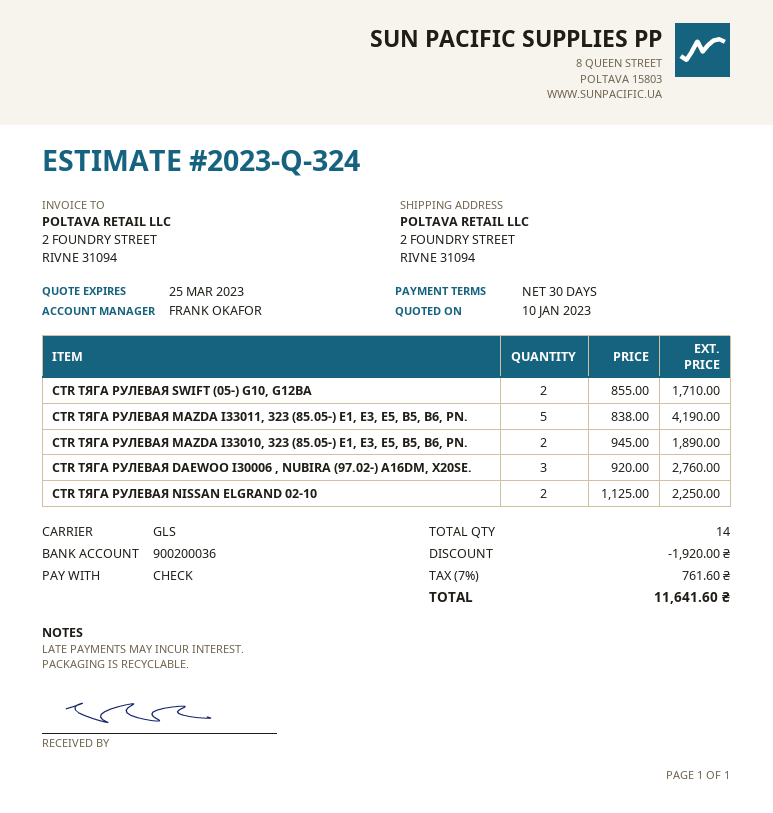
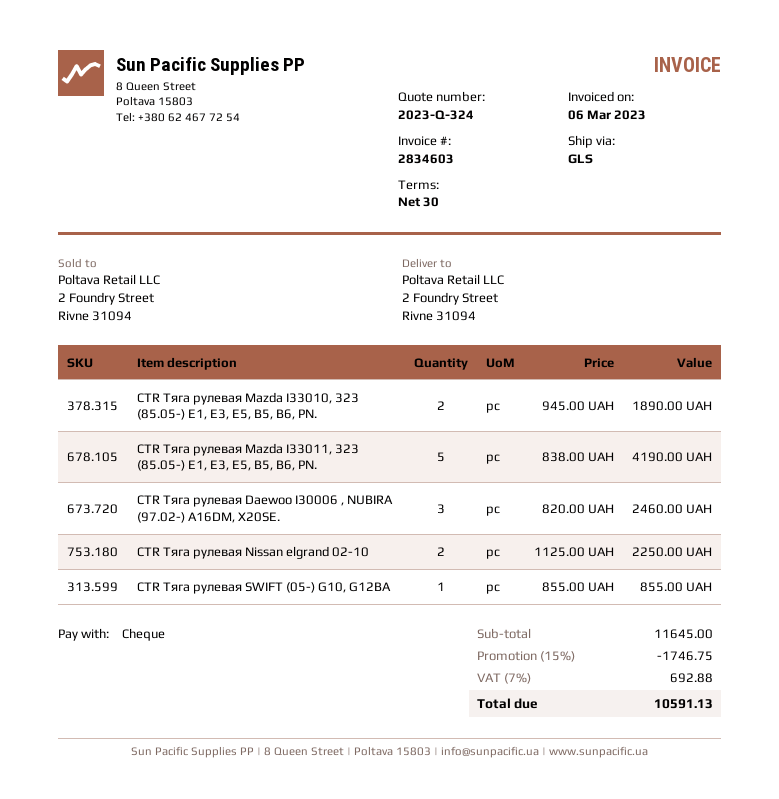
CTR ТЯГА РУЛЕВАЯ SWIFT (05-) G10, G12BA: 2 x 855.00 = 1710.00 -> 1 x 855.00 = 855.00
CTR ТЯГА РУЛЕВАЯ DAEWOO I30006 , NUBIRA (97.02-) A16DM, X20SE.: 3 x 920.00 = 2760.00 -> 3 x 820.00 = 2460.00
discount: 1920.00 -> 1746.75
tax: 7% = 761.60 -> 7% = 692.88
total: 11641.60 -> 10591.13

